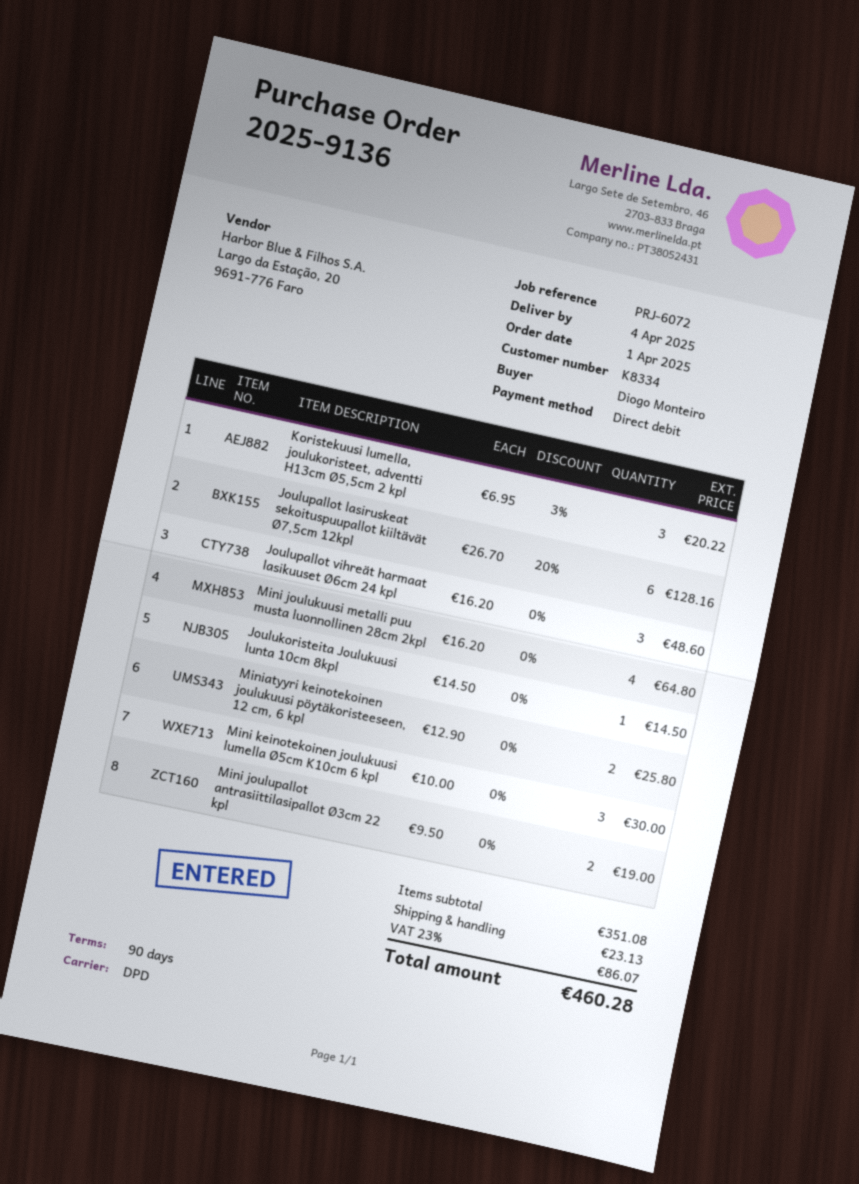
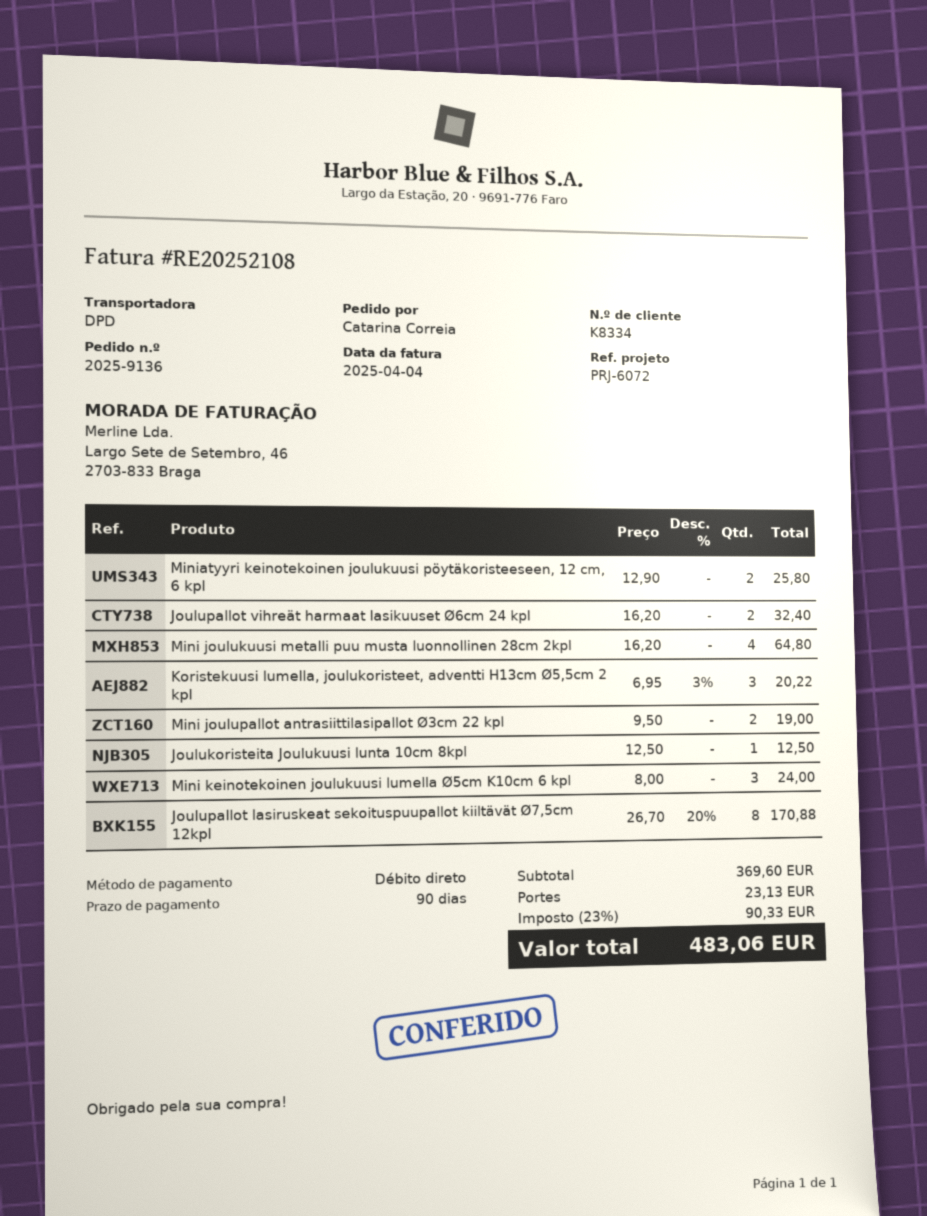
ordered by: Diogo Monteiro -> Catarina Correia
Joulupallot lasiruskeat sekoituspuupallot kiiltävät Ø7,5cm 12kpl: 6 x 26.70 - 20% = 128.16 -> 8 x 26.70 - 20% = 170.88
Joulupallot vihreät harmaat lasikuuset Ø6cm 24 kpl: 3 x 16.20 = 48.60 -> 2 x 16.20 = 32.40
Joulukoristeita Joulukuusi lunta 10cm 8kpl: 1 x 14.50 = 14.50 -> 1 x 12.50 = 12.50
Mini keinotekoinen joulukuusi lumella Ø5cm K10cm 6 kpl: 3 x 10.00 = 30.00 -> 3 x 8.00 = 24.00
subtotal: 351.08 -> 369.60
tax: 23% = 86.07 -> 23% = 90.33
total: 460.28 -> 483.06

